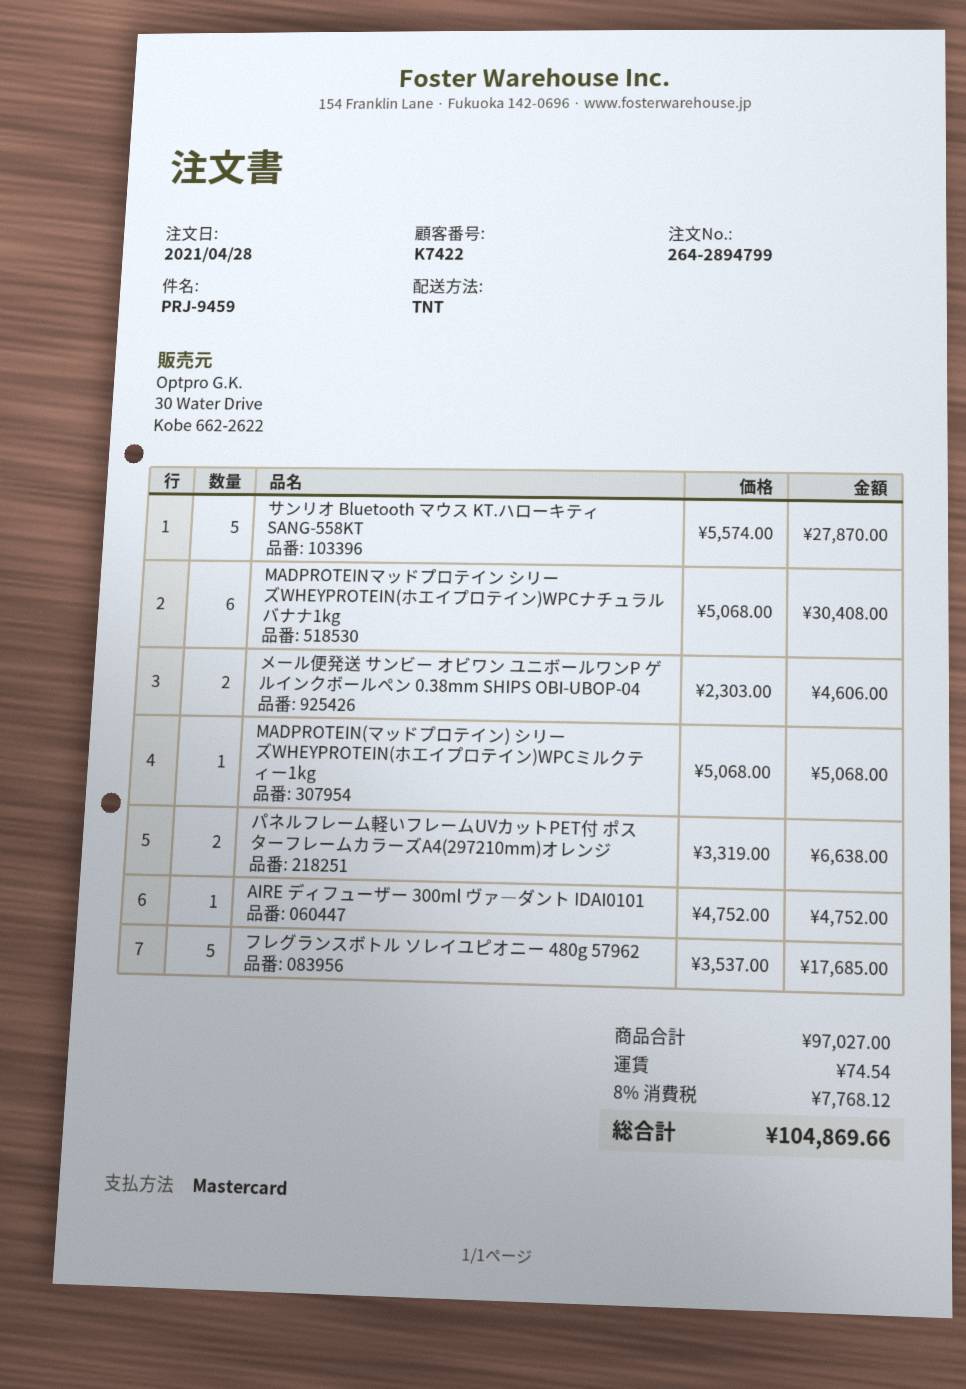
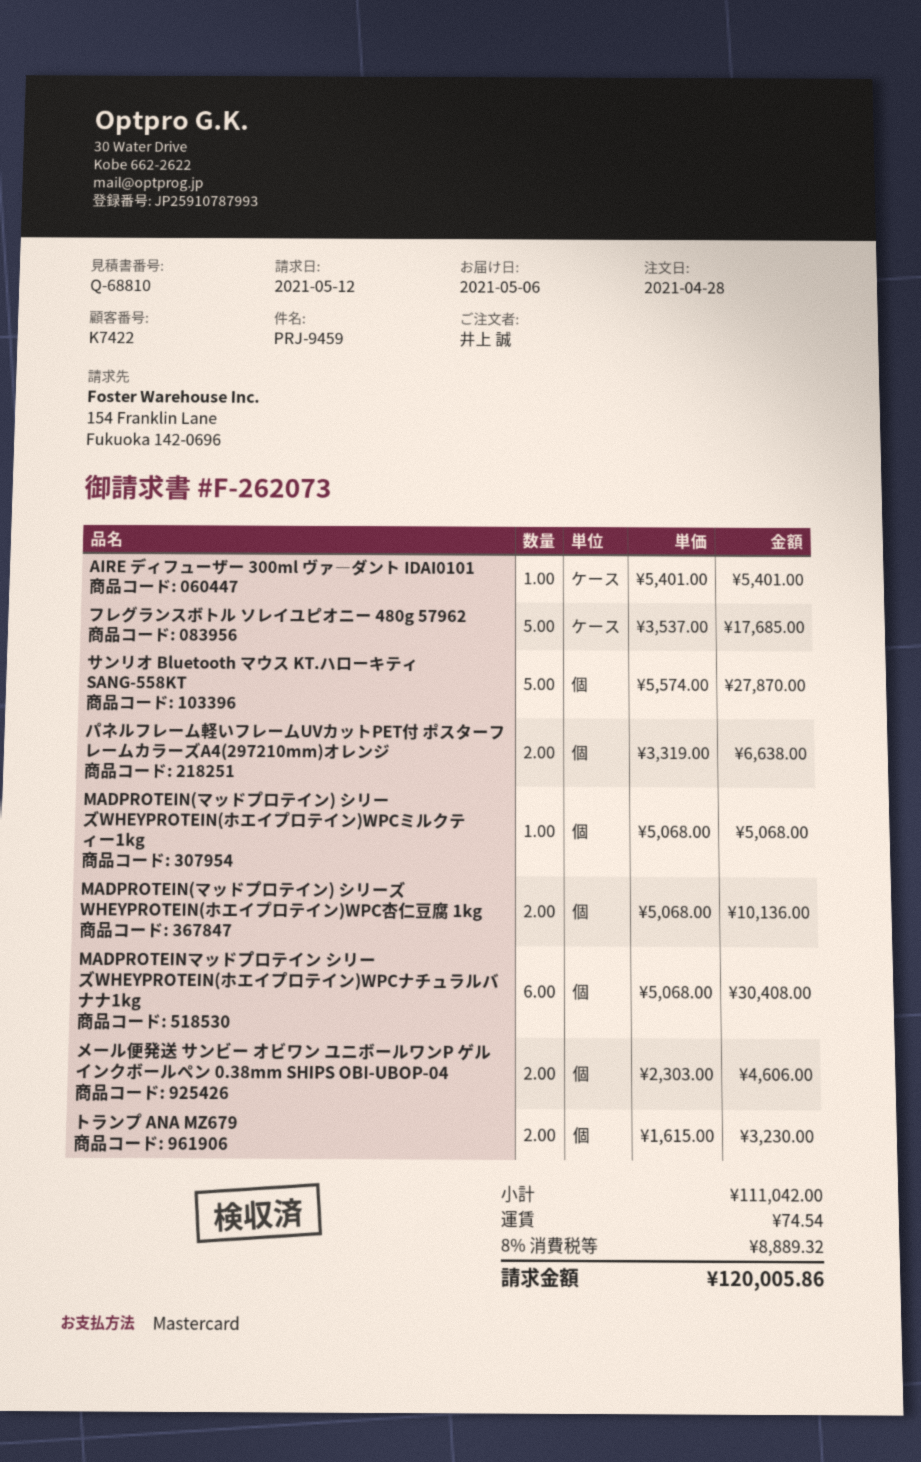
AIRE ディフューザー 300ml ヴァ―ダント IDAI0101: 1 x 4752.00 = 4752.00 -> 1 x 5401.00 = 5401.00
MADPROTEIN(マッドプロテイン) シリーズ WHEYPROTEIN(ホエイプロテイン)WPC杏仁豆腐 1kg: none -> 2 x 5068.00 = 10136.00
トランプ ANA MZ679: none -> 2 x 1615.00 = 3230.00
subtotal: 97027.00 -> 111042.00
tax: 8% = 7768.12 -> 8% = 8889.32
total: 104869.66 -> 120005.86

